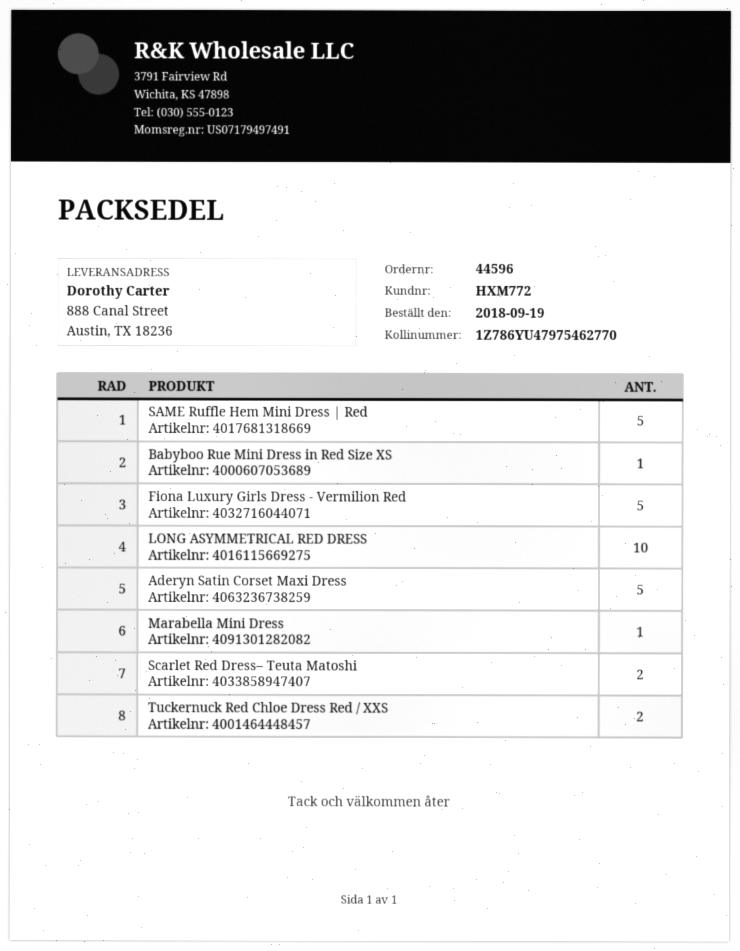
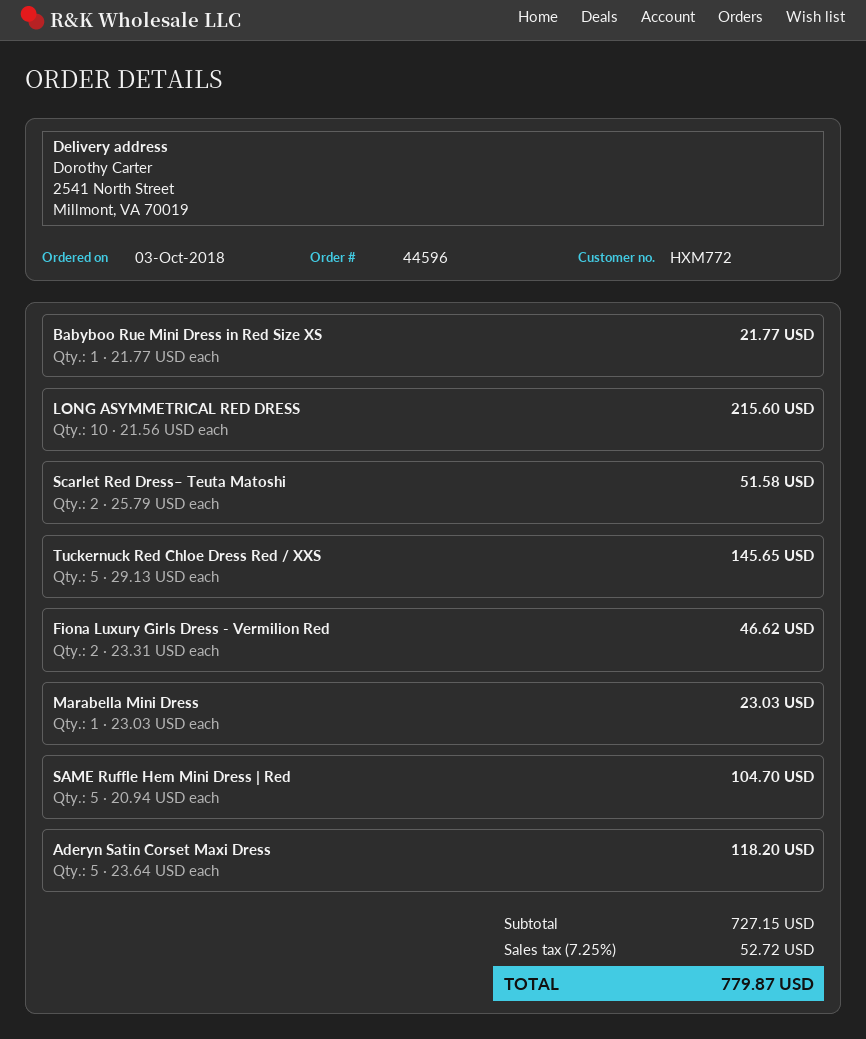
order date: 2018-09-19 -> 2018-10-03
ship to: 888 Canal Street, Austin, TX 18236 -> 2541 North Street, Millmont, VA 70019
Fiona Luxury Girls Dress - Vermilion Red: 5 -> 2
Tuckernuck Red Chloe Dress Red / XXS: 2 -> 5

